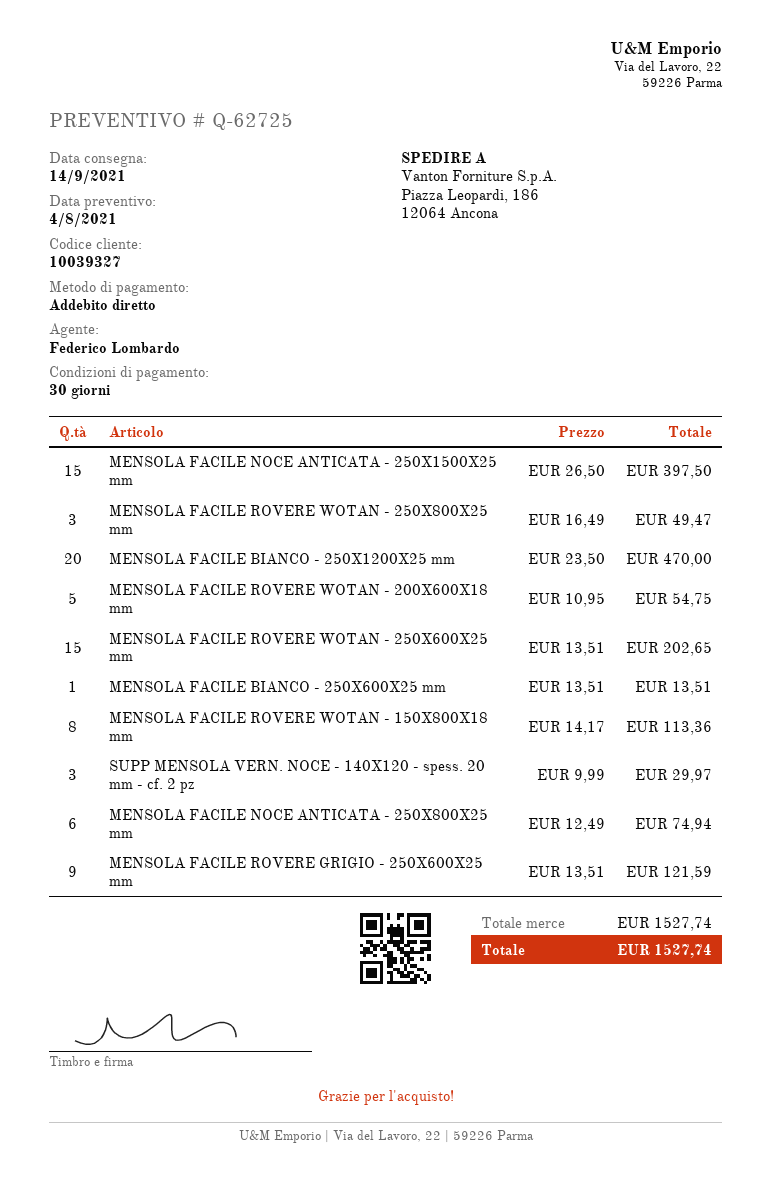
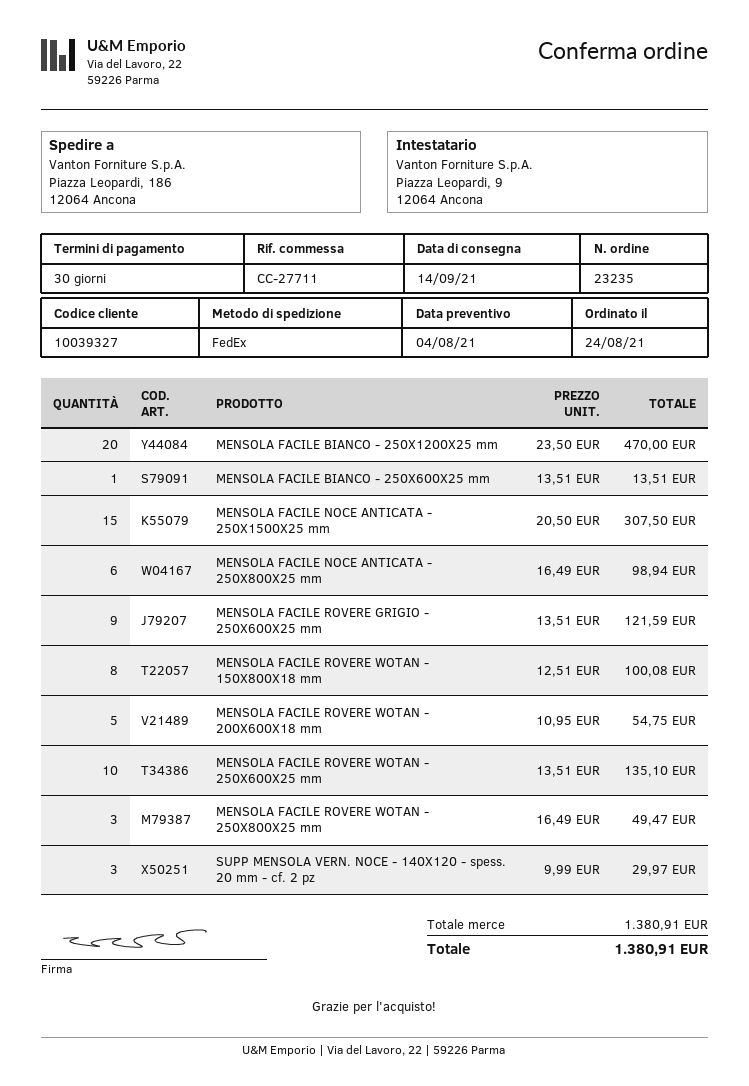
MENSOLA FACILE NOCE ANTICATA - 250X1500X25 mm: 15 x 26.50 = 397.50 -> 15 x 20.50 = 307.50
MENSOLA FACILE ROVERE WOTAN - 250X600X25 mm: 15 x 13.51 = 202.65 -> 10 x 13.51 = 135.10
MENSOLA FACILE ROVERE WOTAN - 150X800X18 mm: 8 x 14.17 = 113.36 -> 8 x 12.51 = 100.08
MENSOLA FACILE NOCE ANTICATA - 250X800X25 mm: 6 x 12.49 = 74.94 -> 6 x 16.49 = 98.94
subtotal: 1527.74 -> 1380.91
total: 1527.74 -> 1380.91

